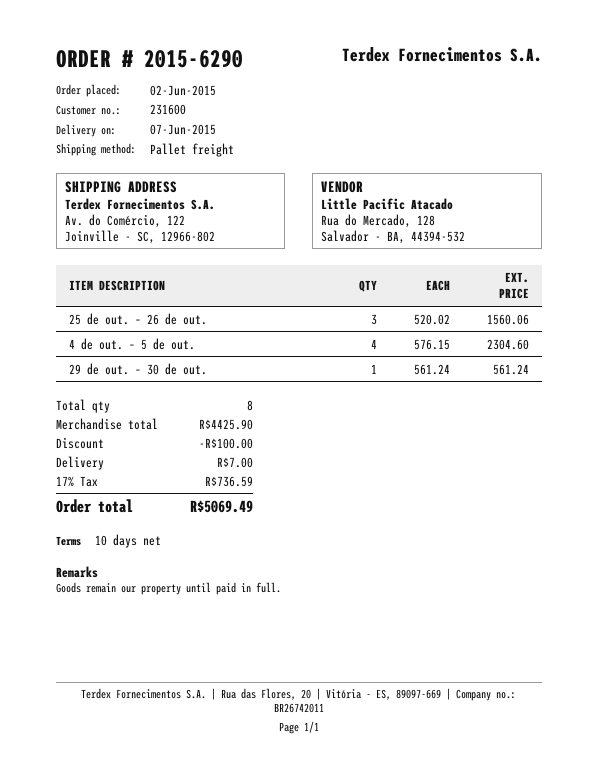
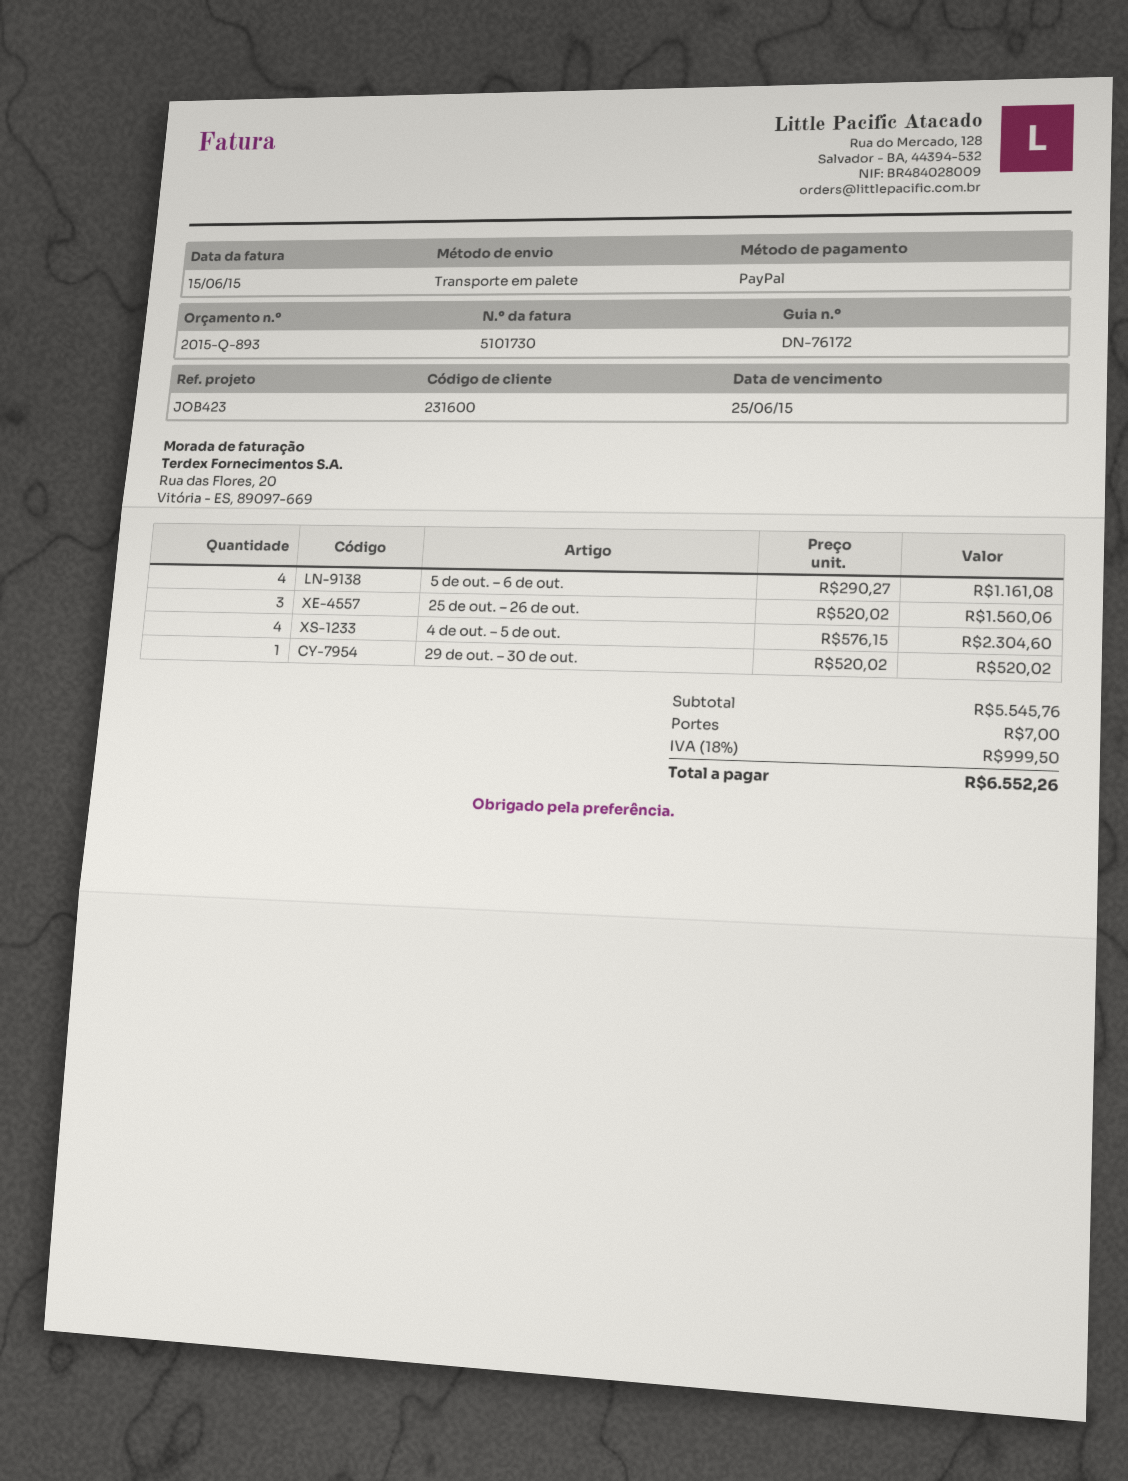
29 de out. – 30 de out.: 1 x 561.24 = 561.24 -> 1 x 520.02 = 520.02
5 de out. – 6 de out.: none -> 4 x 290.27 = 1161.08
subtotal: 4425.90 -> 5545.76
discount: 100.00 -> none
tax: 17% = 736.59 -> 18% = 999.50
total: 5069.49 -> 6552.26

